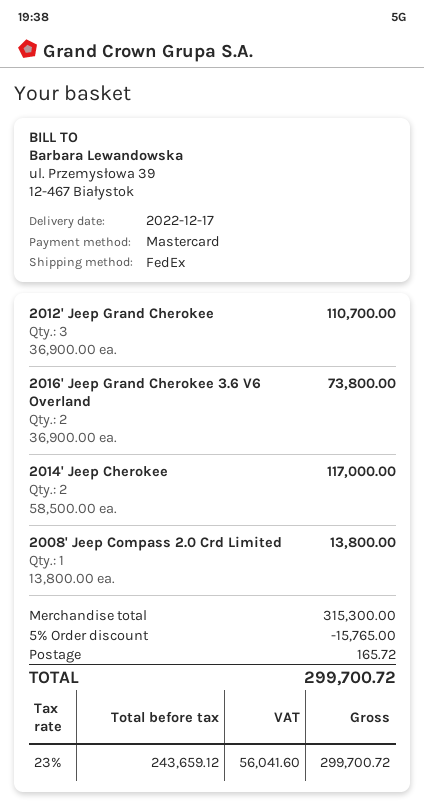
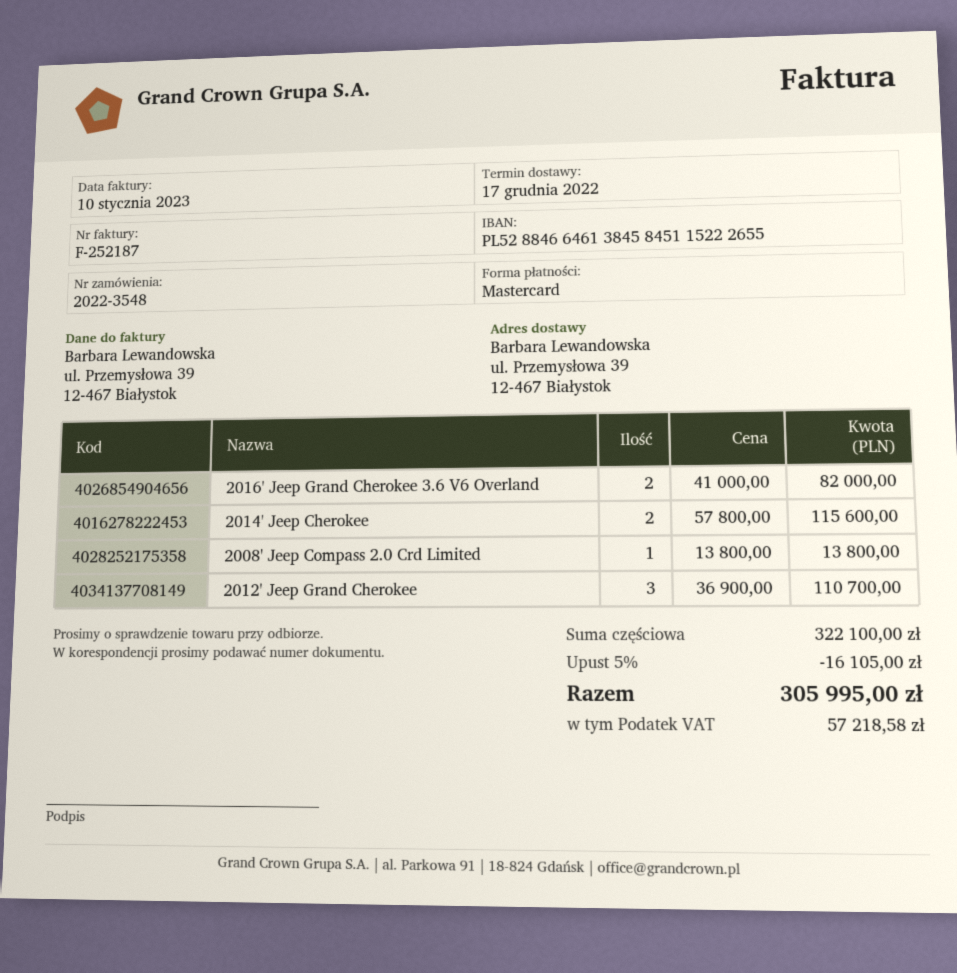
2016' Jeep Grand Cherokee 3.6 V6 Overland: 2 x 36900.00 = 73800.00 -> 2 x 41000.00 = 82000.00
2014' Jeep Cherokee: 2 x 58500.00 = 117000.00 -> 2 x 57800.00 = 115600.00
subtotal: 315300.00 -> 322100.00
discount: 5% = 15765.00 -> 5% = 16105.00
shipping: 165.72 -> none
tax: 56041.60 -> 57218.58
total: 299700.72 -> 305995.00

